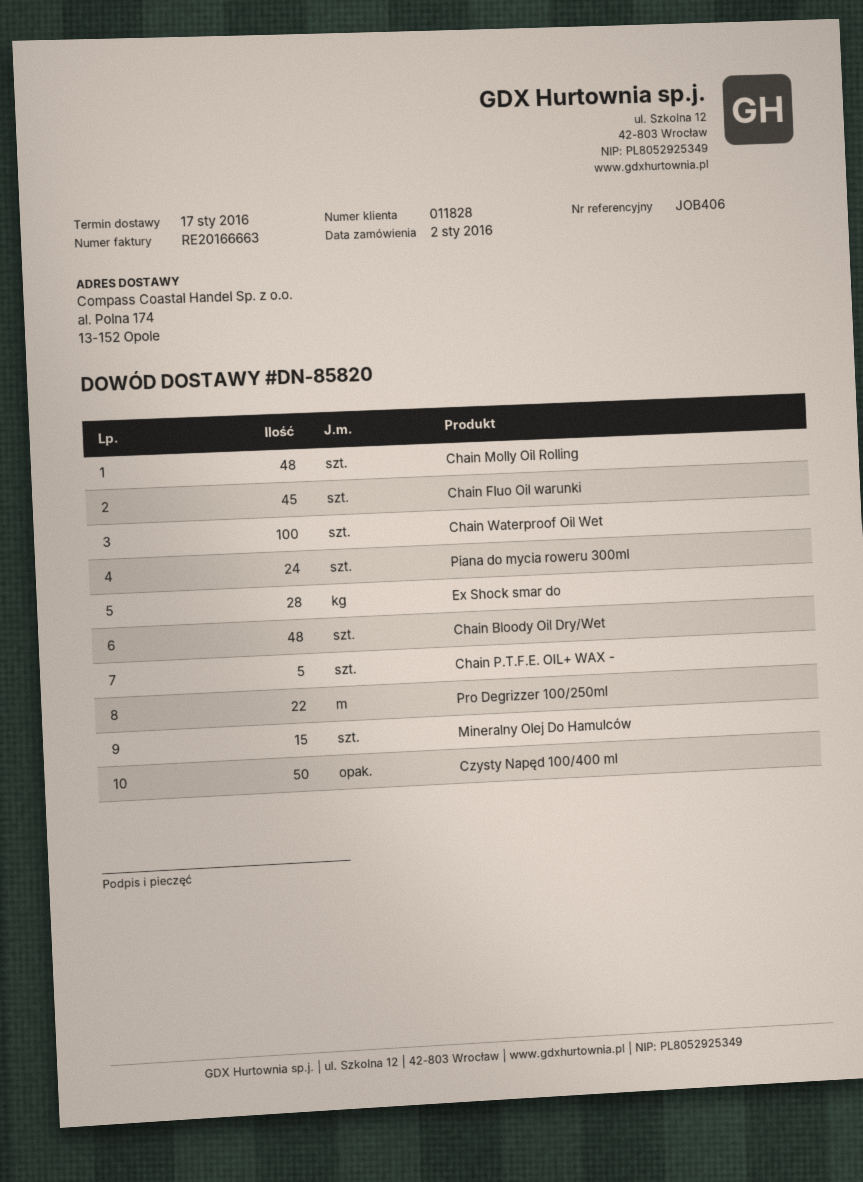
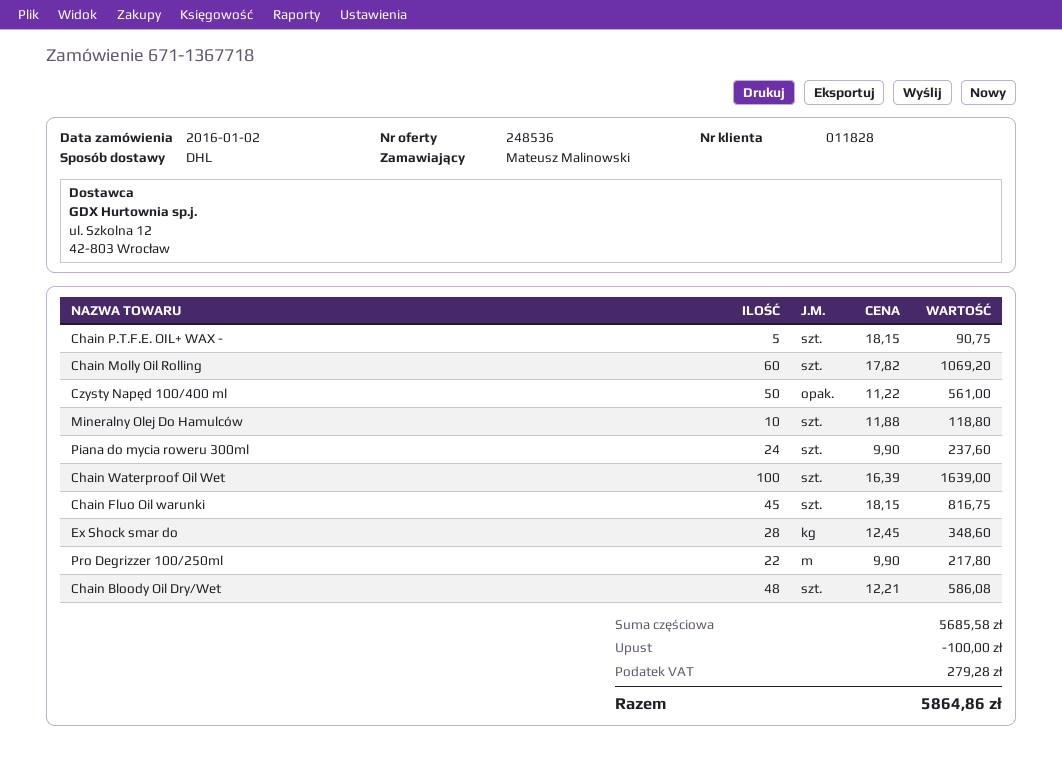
Chain Molly Oil Rolling: 48 -> 60
Mineralny Olej Do Hamulców: 15 -> 10

